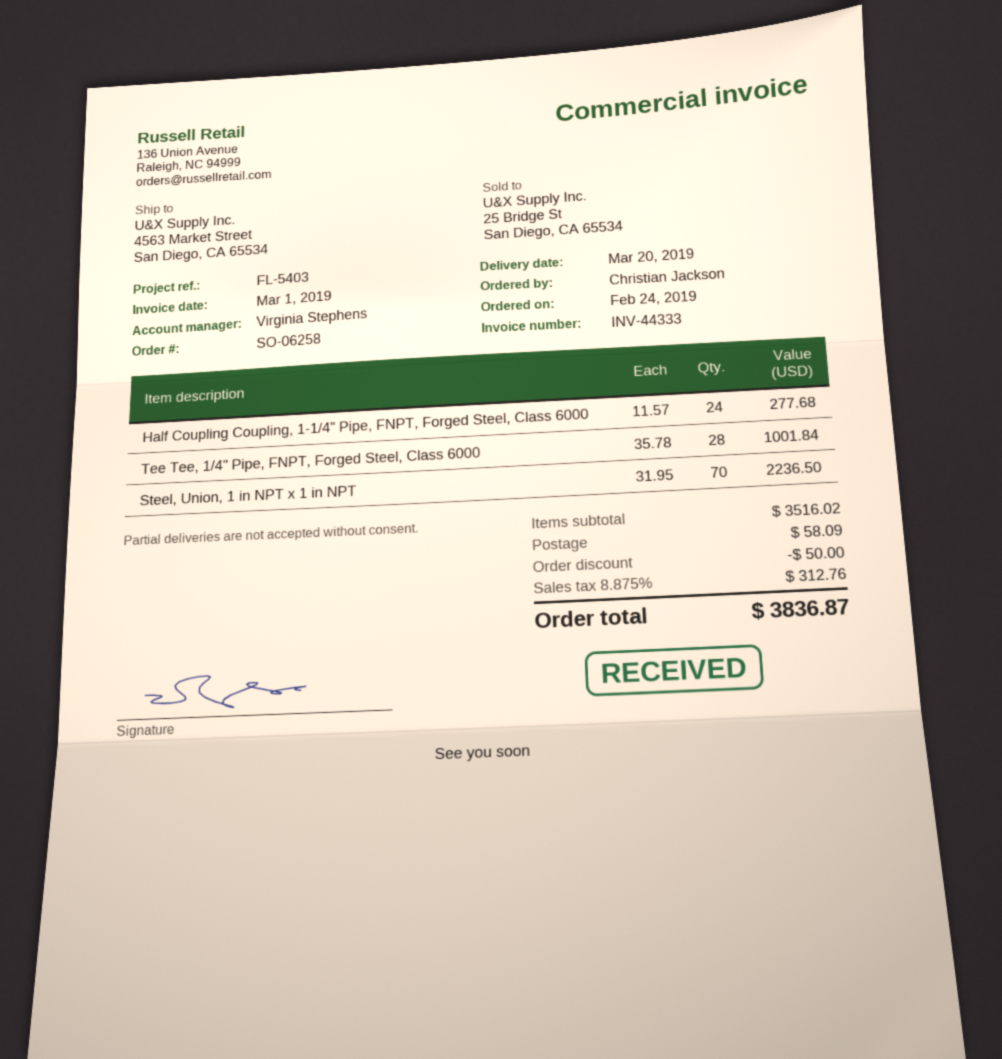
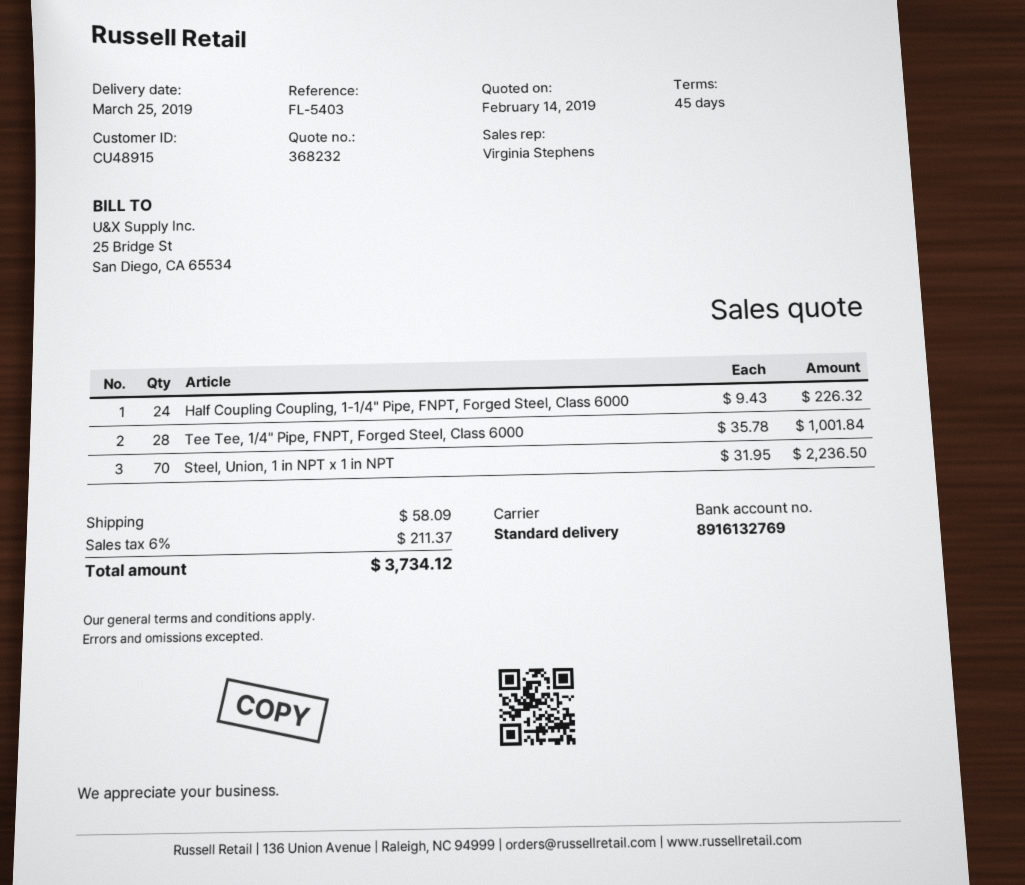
delivery date: 2019-03-20 -> 2019-03-25
Half Coupling Coupling, 1-1/4" Pipe, FNPT, Forged Steel, Class 6000: 24 x 11.57 = 277.68 -> 24 x 9.43 = 226.32
discount: 50.00 -> none
tax: 8.875% = 312.76 -> 6% = 211.37
total: 3836.87 -> 3734.12

